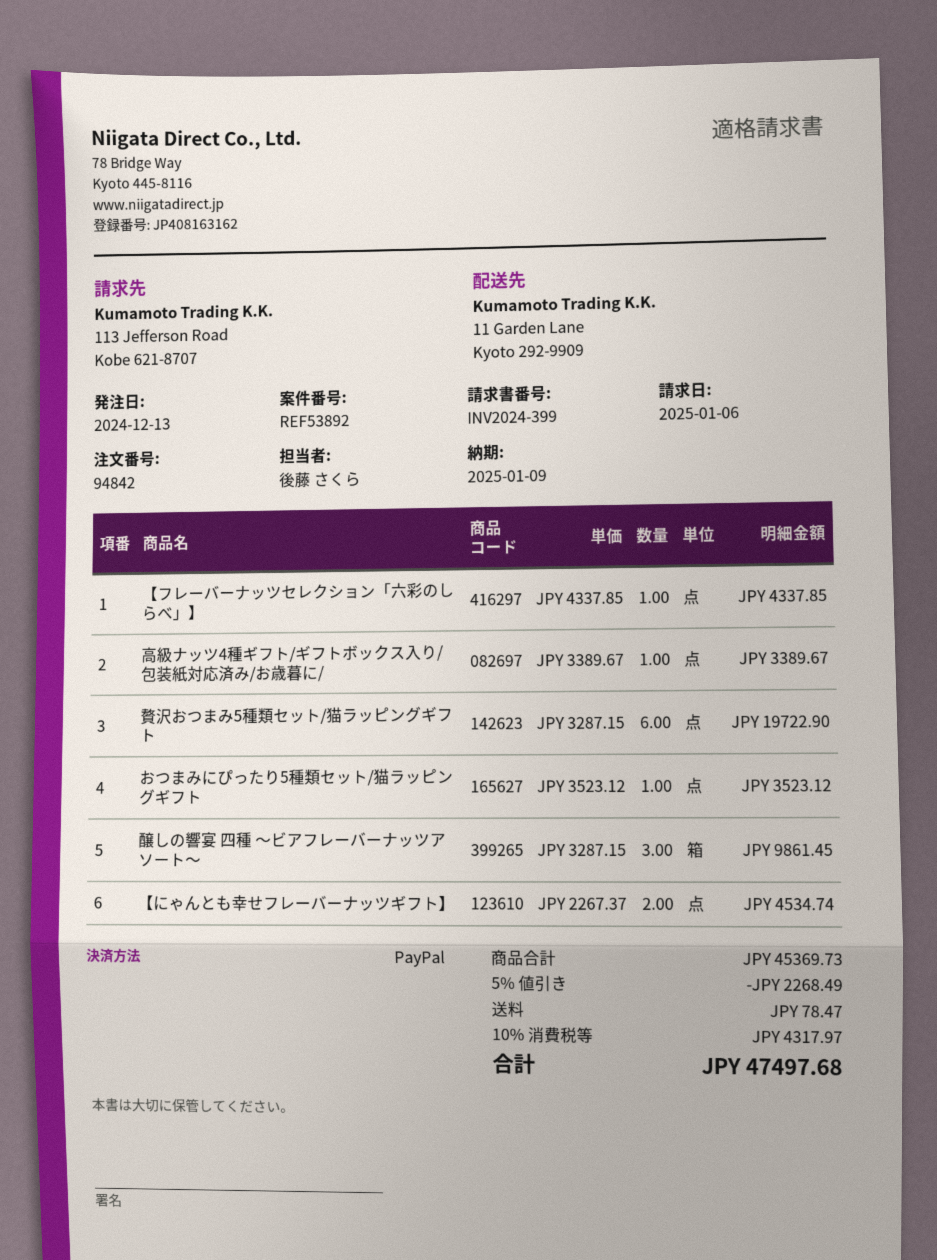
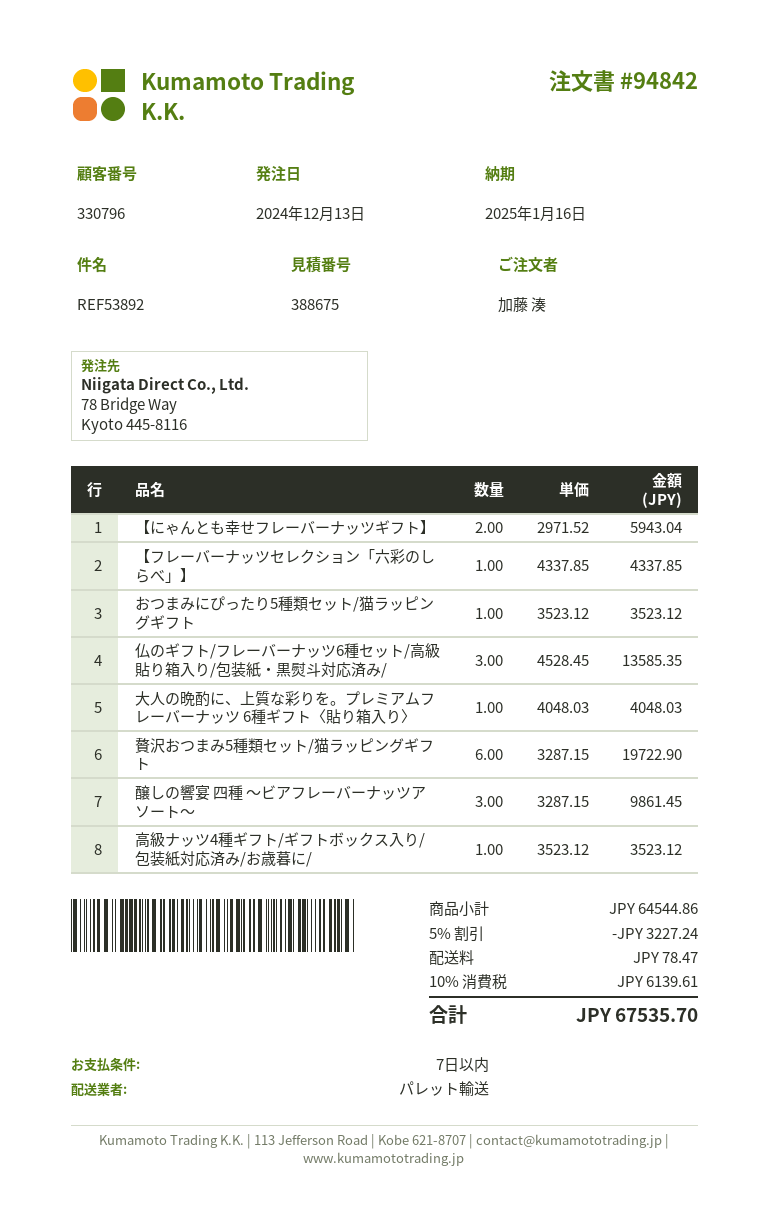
delivery date: 2025-01-09 -> 2025-01-16
高級ナッツ4種ギフト/ギフトボックス入り/ 包装紙対応済み/お歳暮に/: 1 x 3389.67 = 3389.67 -> 1 x 3523.12 = 3523.12
【にゃんとも幸せフレーバーナッツギフト】: 2 x 2267.37 = 4534.74 -> 2 x 2971.52 = 5943.04
仏のギフト/フレーバーナッツ6種セット/高級貼り箱入り/包装紙・黒熨斗対応済み/: none -> 3 x 4528.45 = 13585.35
大人の晩酌に、上質な彩りを。プレミアムフレーバーナッツ 6種ギフト〈貼り箱入り〉: none -> 1 x 4048.03 = 4048.03
subtotal: 45369.73 -> 64544.86
discount: 5% = 2268.49 -> 5% = 3227.24
tax: 10% = 4317.97 -> 10% = 6139.61
total: 47497.68 -> 67535.70

